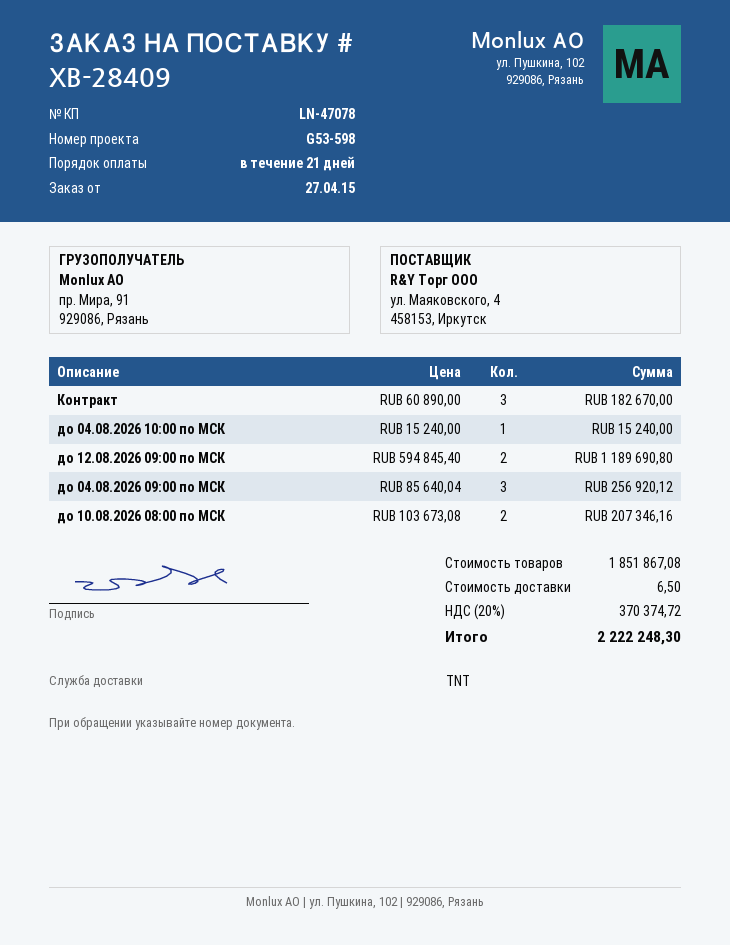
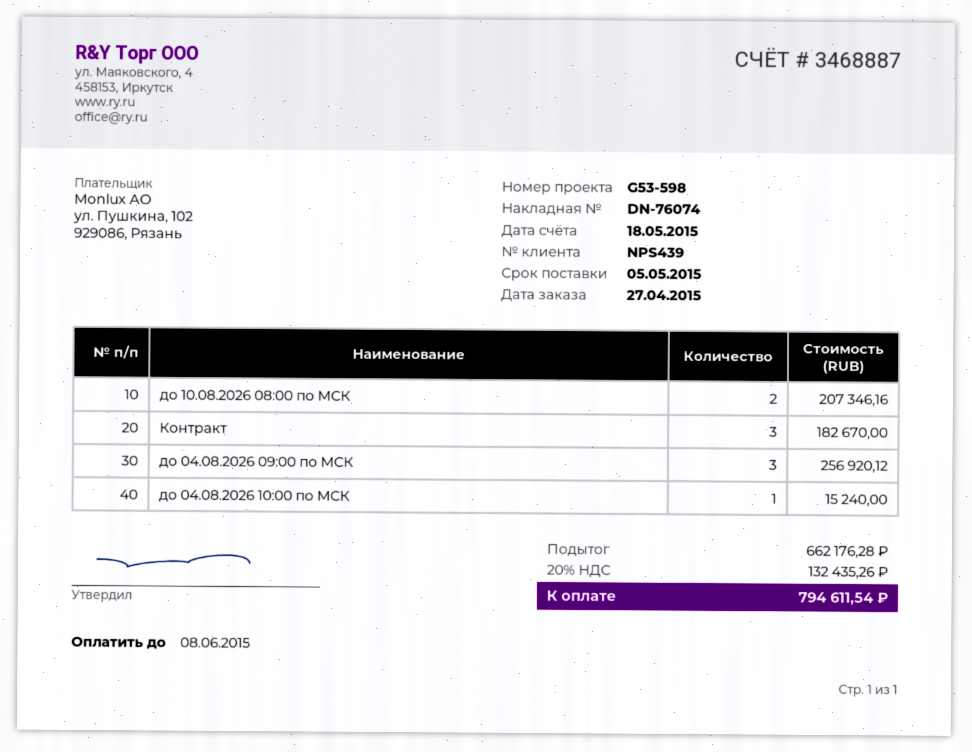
до 12.08.2026 09:00 по МСК: 2 for 1189690.80 -> none
subtotal: 1851867.08 -> 662176.28
shipping: 6.50 -> none
tax: 20% = 370374.72 -> 20% = 132435.26
total: 2222248.30 -> 794611.54

